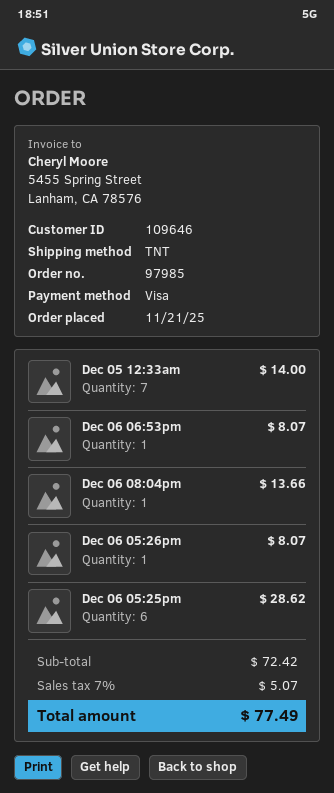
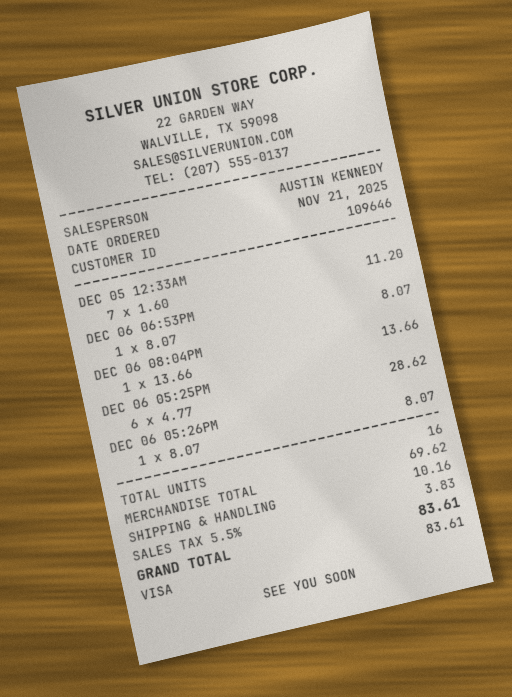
Dec 05 12:33am: 7 for 14.00 -> 7 for 11.20
subtotal: 72.42 -> 69.62
shipping: none -> 10.16
tax: 7% = 5.07 -> 5.5% = 3.83
total: 77.49 -> 83.61

